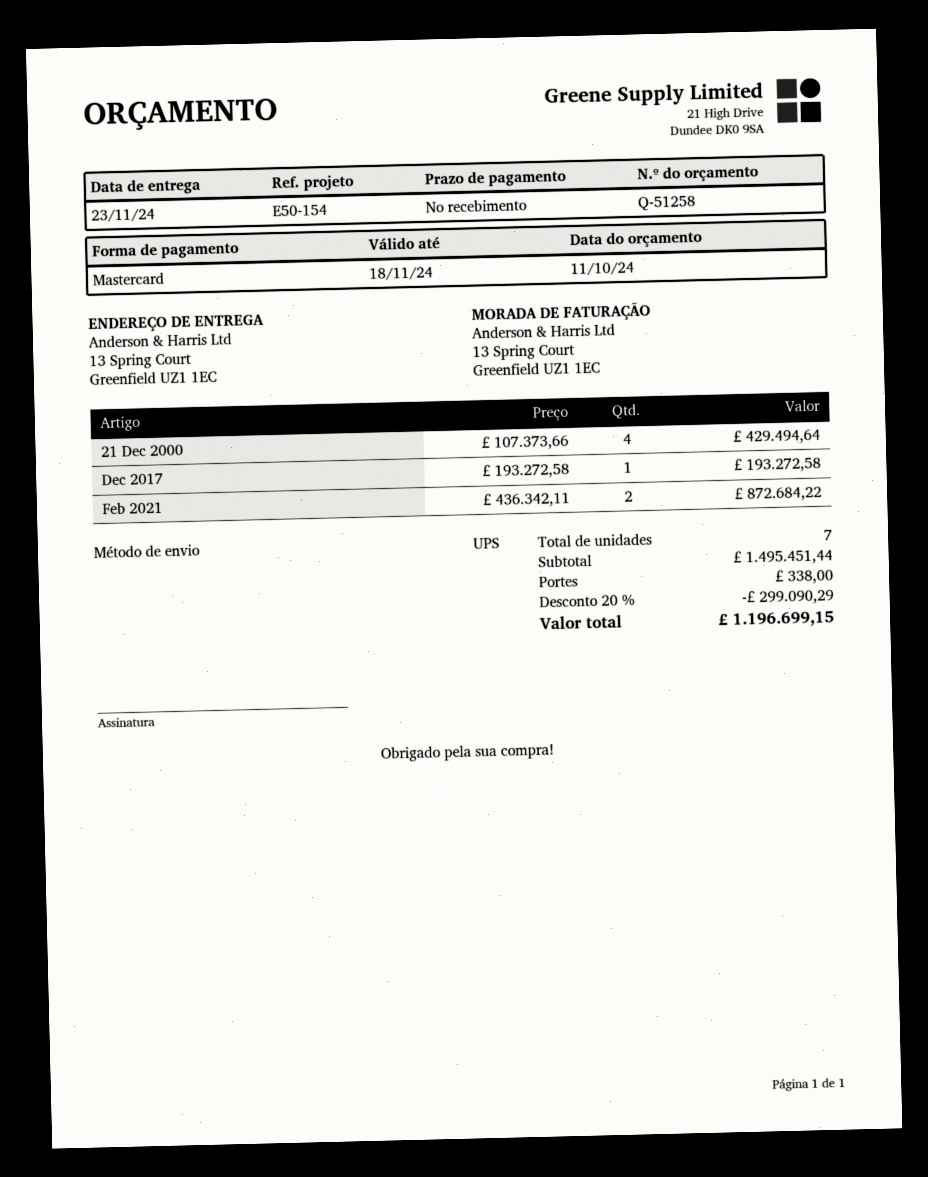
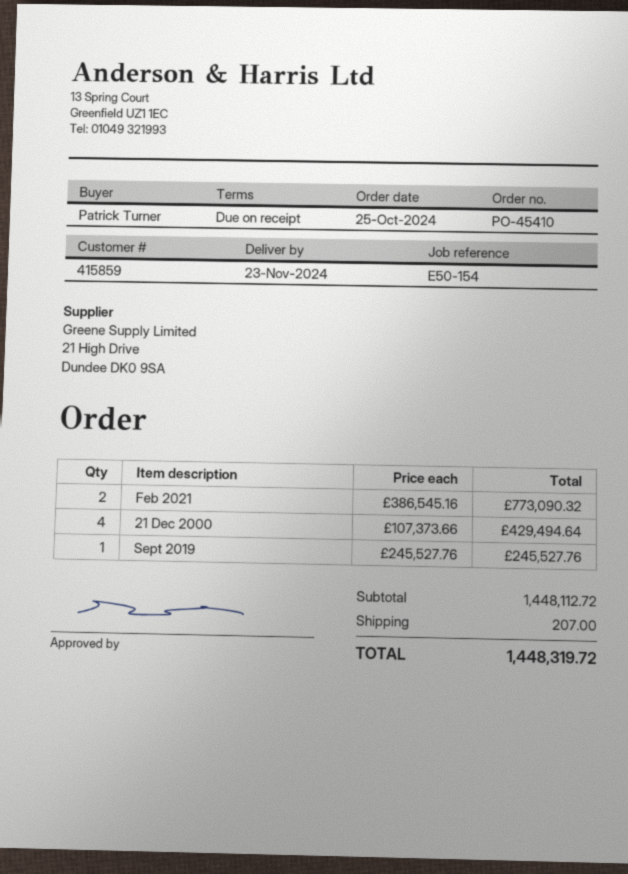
Dec 2017: 1 x 193272.58 = 193272.58 -> none
Feb 2021: 2 x 436342.11 = 872684.22 -> 2 x 386545.16 = 773090.32
Sept 2019: none -> 1 x 245527.76 = 245527.76
subtotal: 1495451.44 -> 1448112.72
discount: 20% = 299090.29 -> none
shipping: 338.00 -> 207.00
total: 1196699.15 -> 1448319.72

